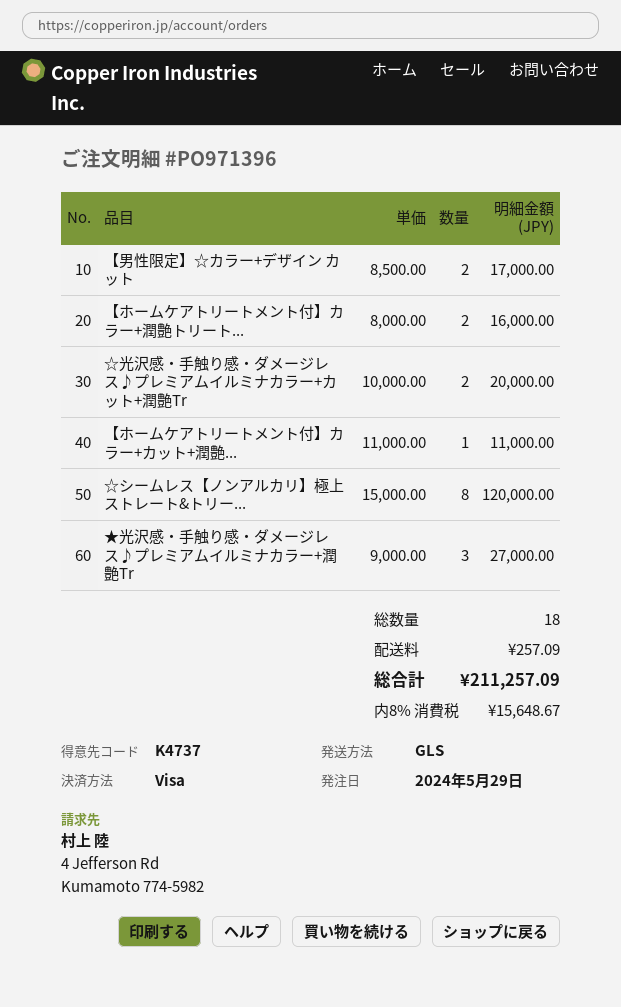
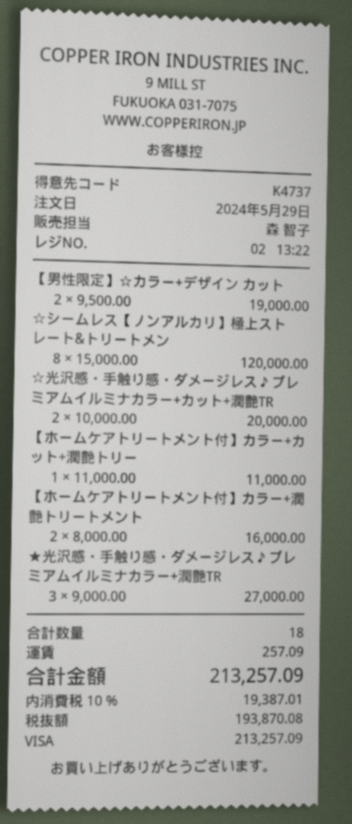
【男性限定】☆カラー+デザイン カット: 2 x 8500.00 = 17000.00 -> 2 x 9500.00 = 19000.00
tax: 8% = 15648.67 -> 10% = 19387.01
total: 211257.09 -> 213257.09

